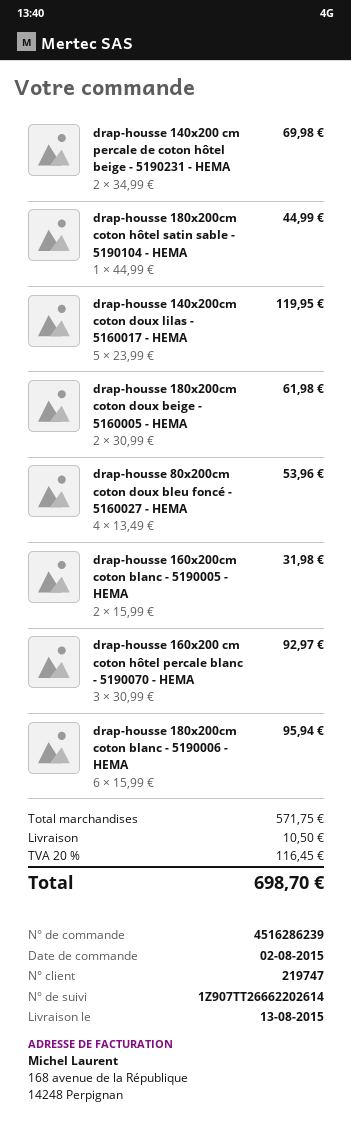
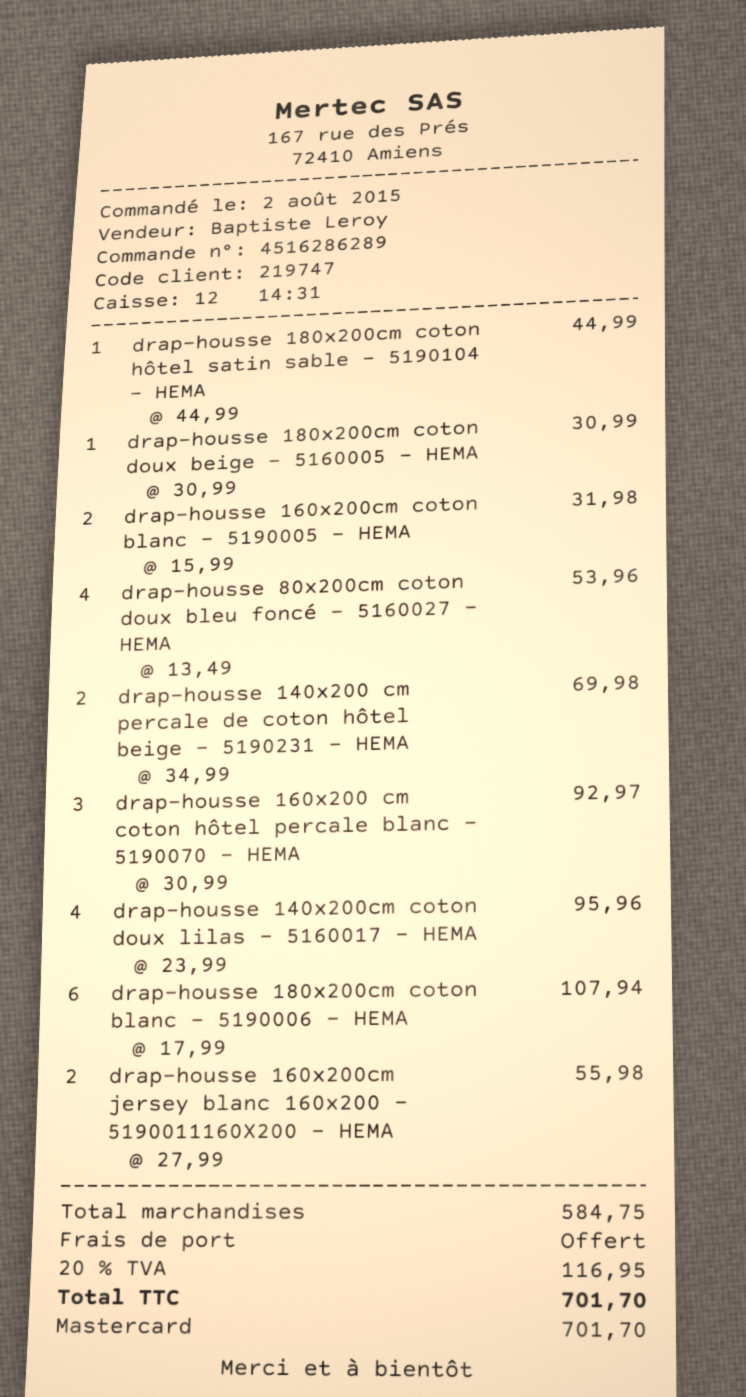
order number: 4516286239 -> 4516286289
drap-housse 140x200cm coton doux lilas - 5160017 - HEMA: 5 x 23.99 = 119.95 -> 4 x 23.99 = 95.96
drap-housse 180x200cm coton doux beige - 5160005 - HEMA: 2 x 30.99 = 61.98 -> 1 x 30.99 = 30.99
drap-housse 180x200cm coton blanc - 5190006 - HEMA: 6 x 15.99 = 95.94 -> 6 x 17.99 = 107.94
drap-housse 160x200cm jersey blanc 160x200 - 5190011160X200 - HEMA: none -> 2 x 27.99 = 55.98
subtotal: 571.75 -> 584.75
shipping: 10.50 -> 0.00
tax: 20% = 116.45 -> 20% = 116.95
total: 698.70 -> 701.70

